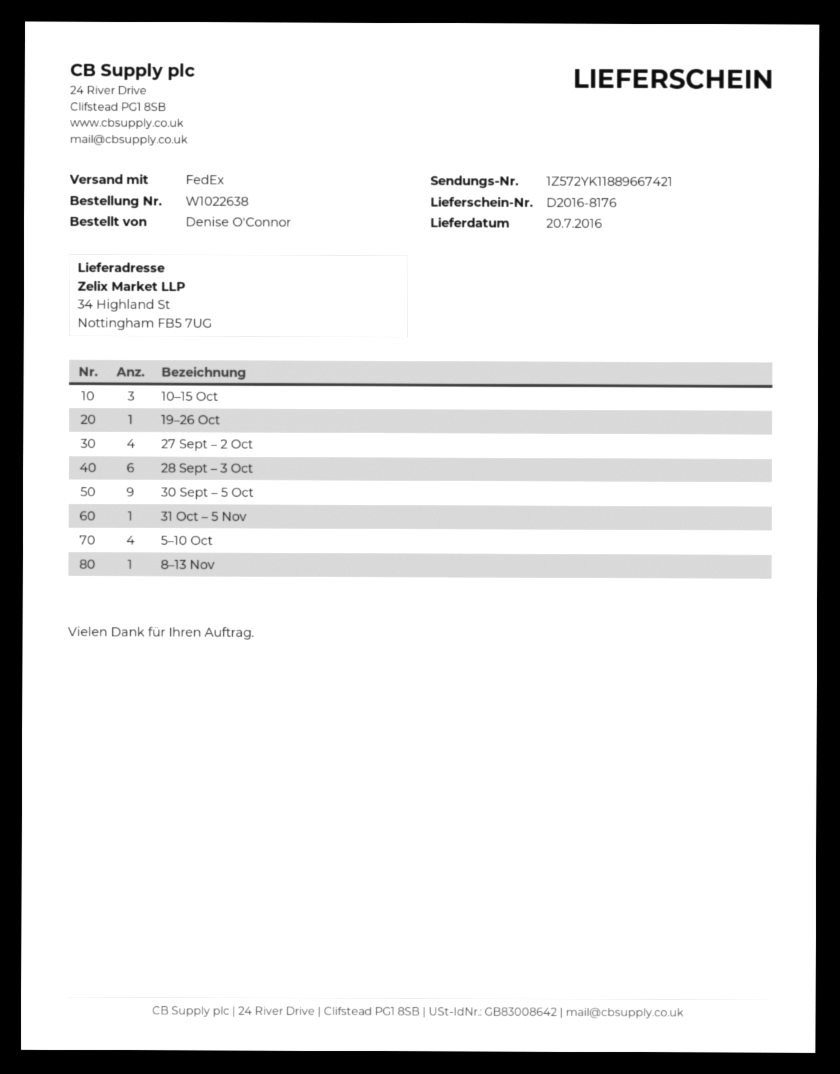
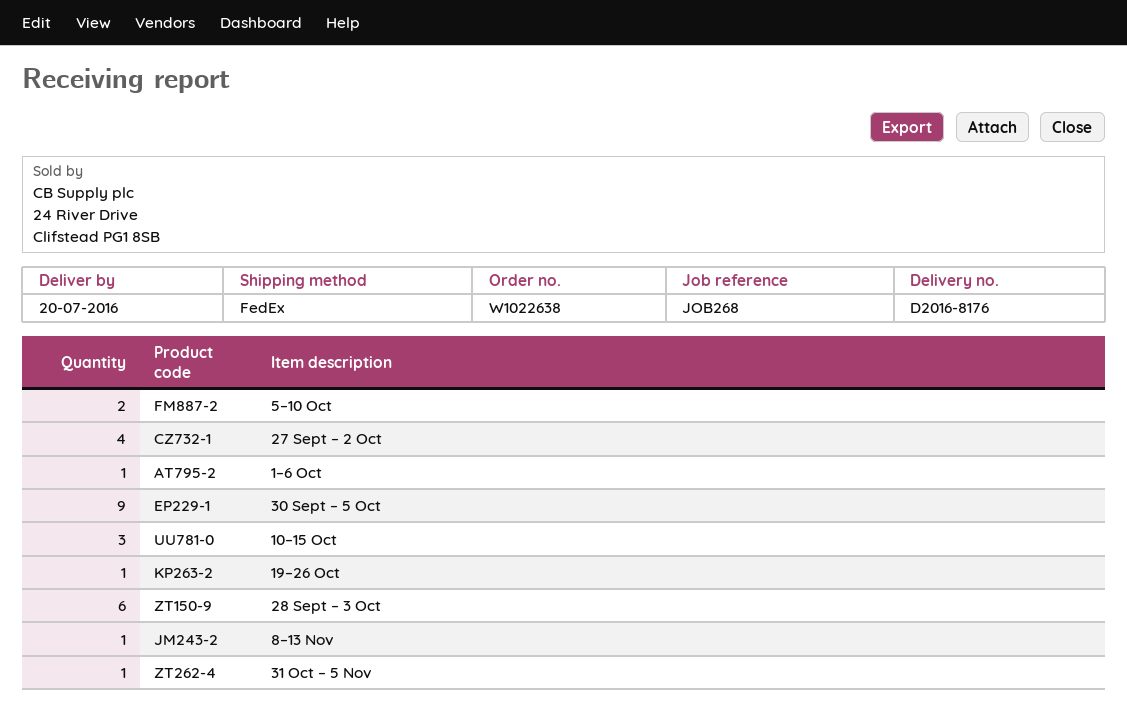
5–10 Oct: 4 -> 2
1–6 Oct: none -> 1

